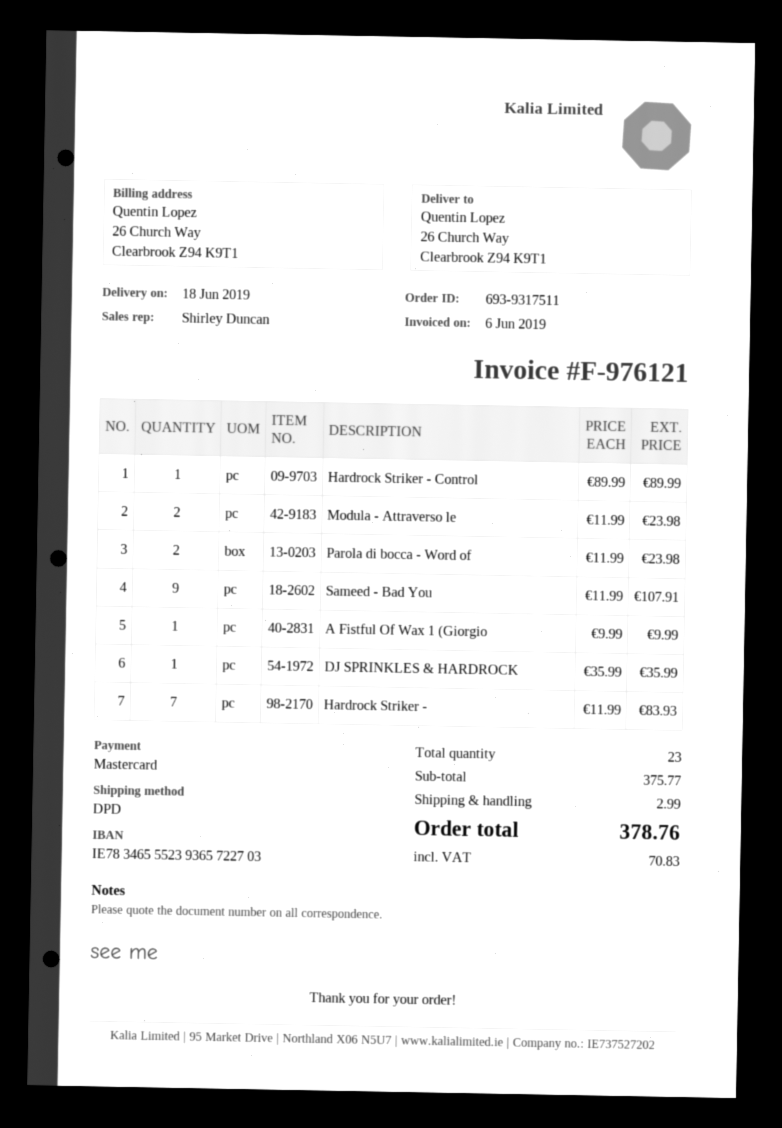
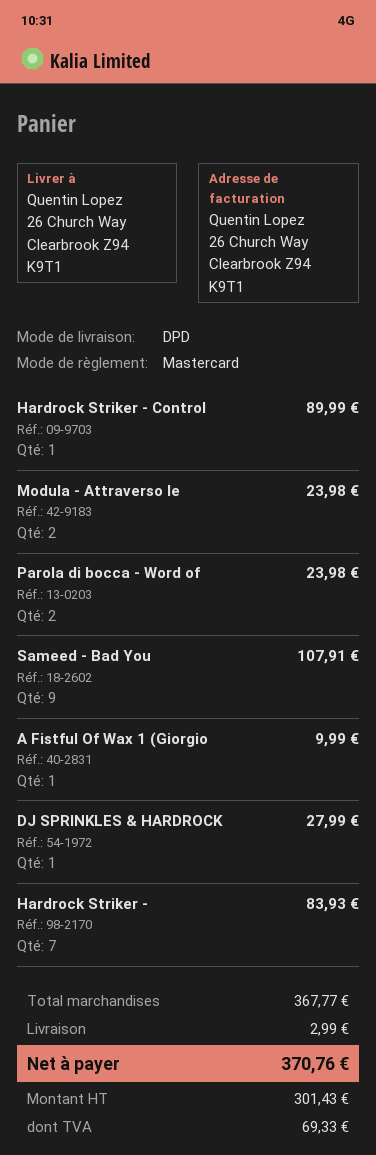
DJ SPRINKLES & HARDROCK: 1 for 35.99 -> 1 for 27.99
subtotal: 375.77 -> 367.77
tax: 70.83 -> 69.33
total: 378.76 -> 370.76

